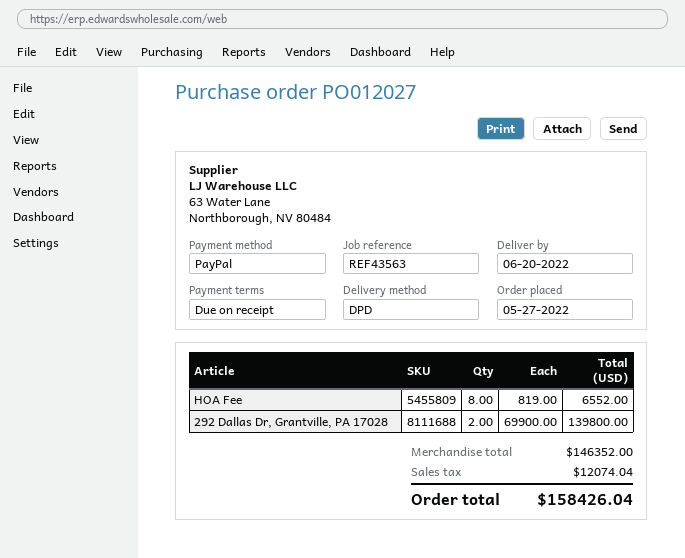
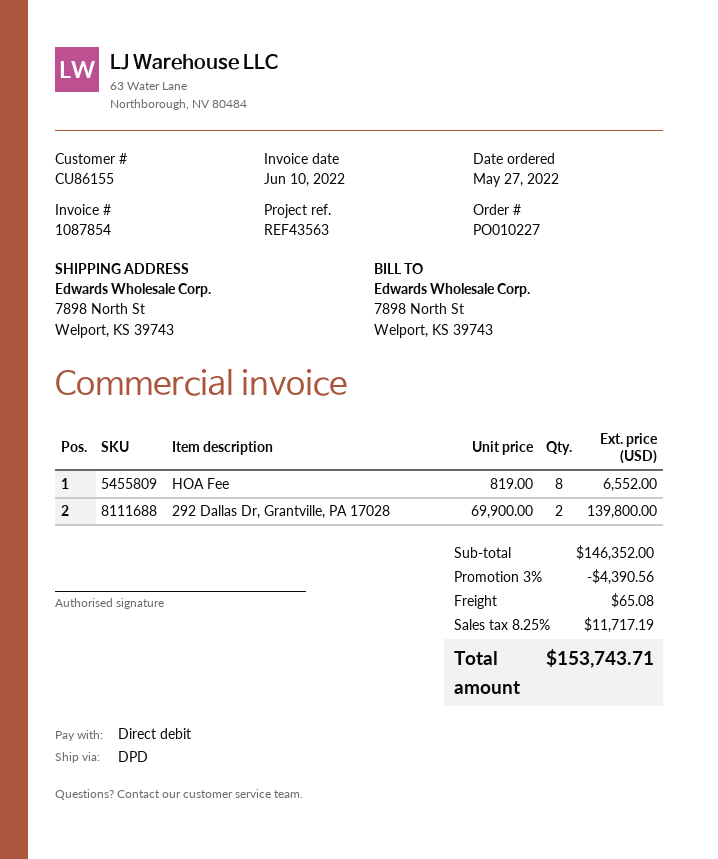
order number: PO012027 -> PO010227
payment method: PayPal -> direct debit
discount: none -> 3% = 4390.56
shipping: none -> 65.08
tax: 12074.04 -> 11717.19
total: 158426.04 -> 153743.71

